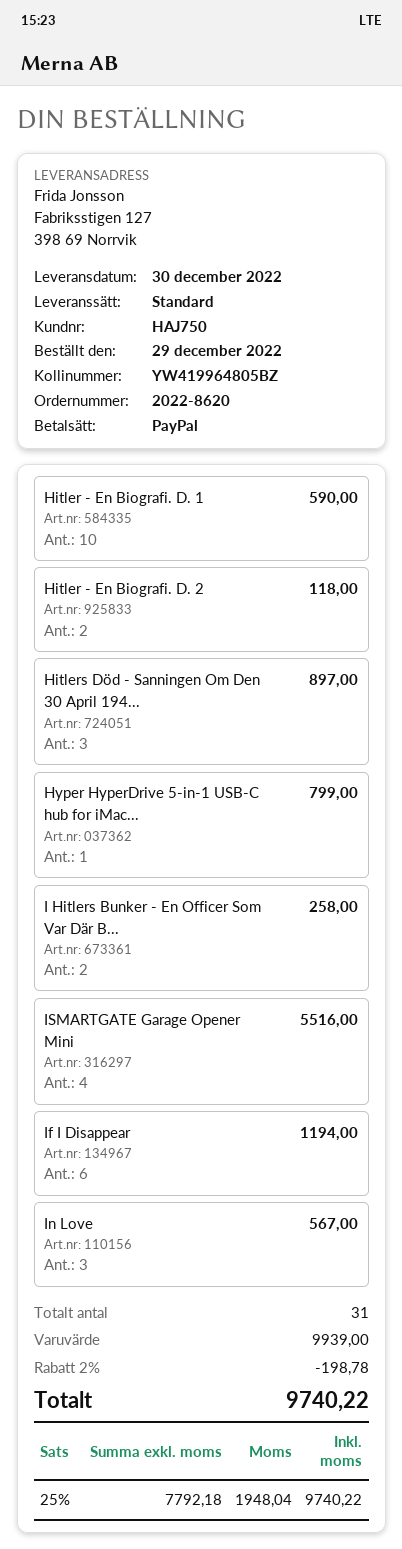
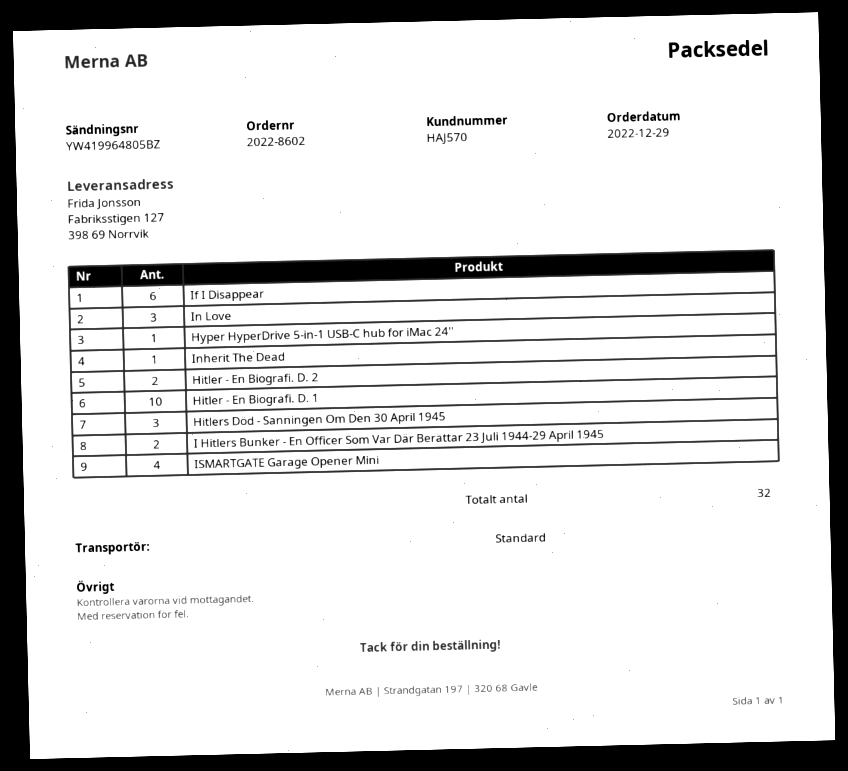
order number: 2022-8620 -> 2022-8602
customer number: HAJ750 -> HAJ570
Inherit The Dead: none -> 1
total quantity: 31 -> 32

